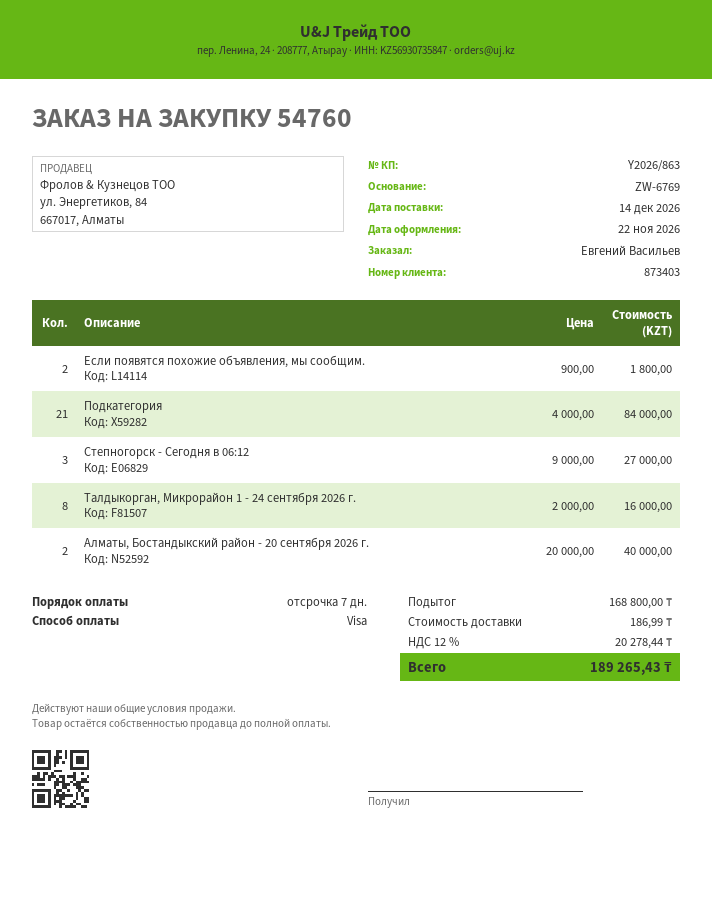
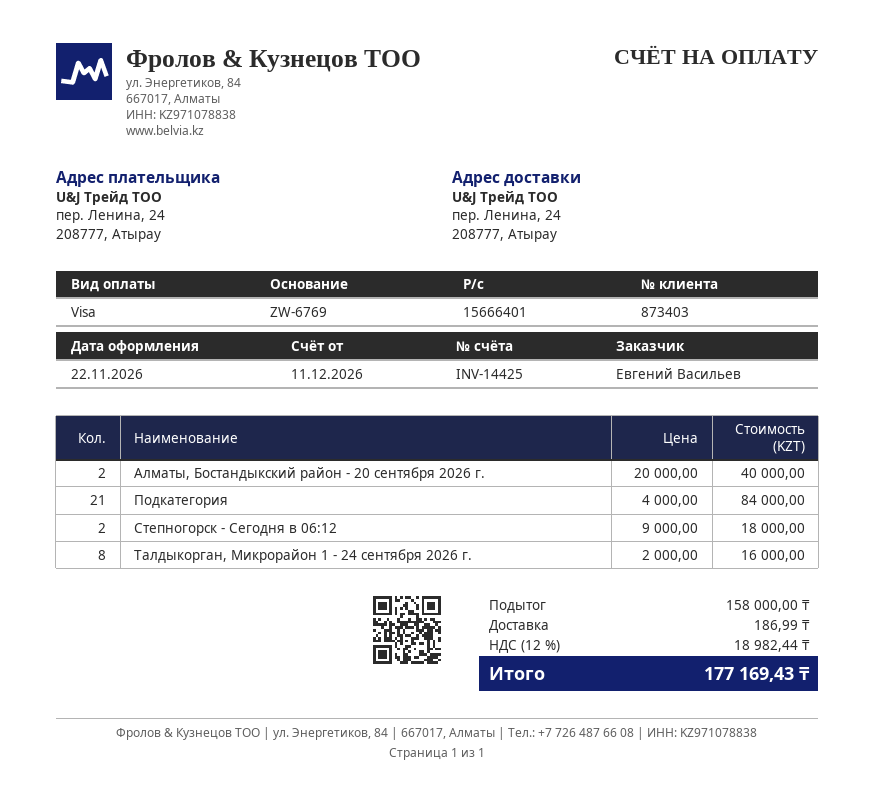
Если появятся похожие объявления, мы сообщим.: 2 x 900.00 = 1800.00 -> none
Степногорск - Сегодня в 06:12: 3 x 9000.00 = 27000.00 -> 2 x 9000.00 = 18000.00
subtotal: 168800.00 -> 158000.00
tax: 12% = 20278.44 -> 12% = 18982.44
total: 189265.43 -> 177169.43

